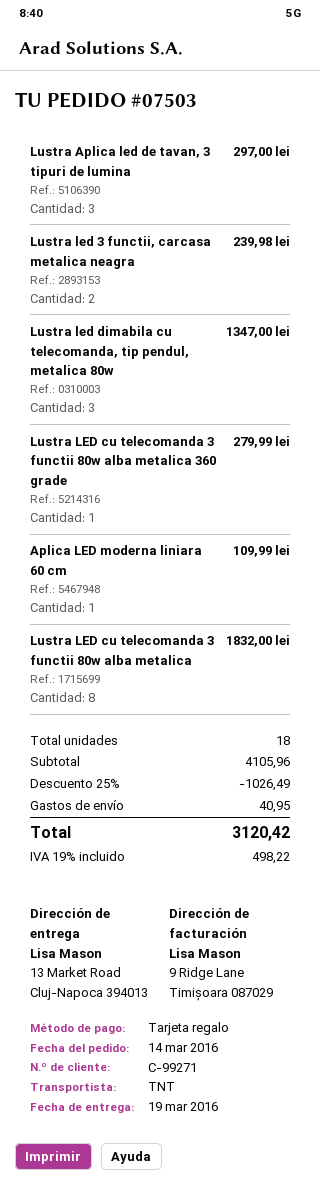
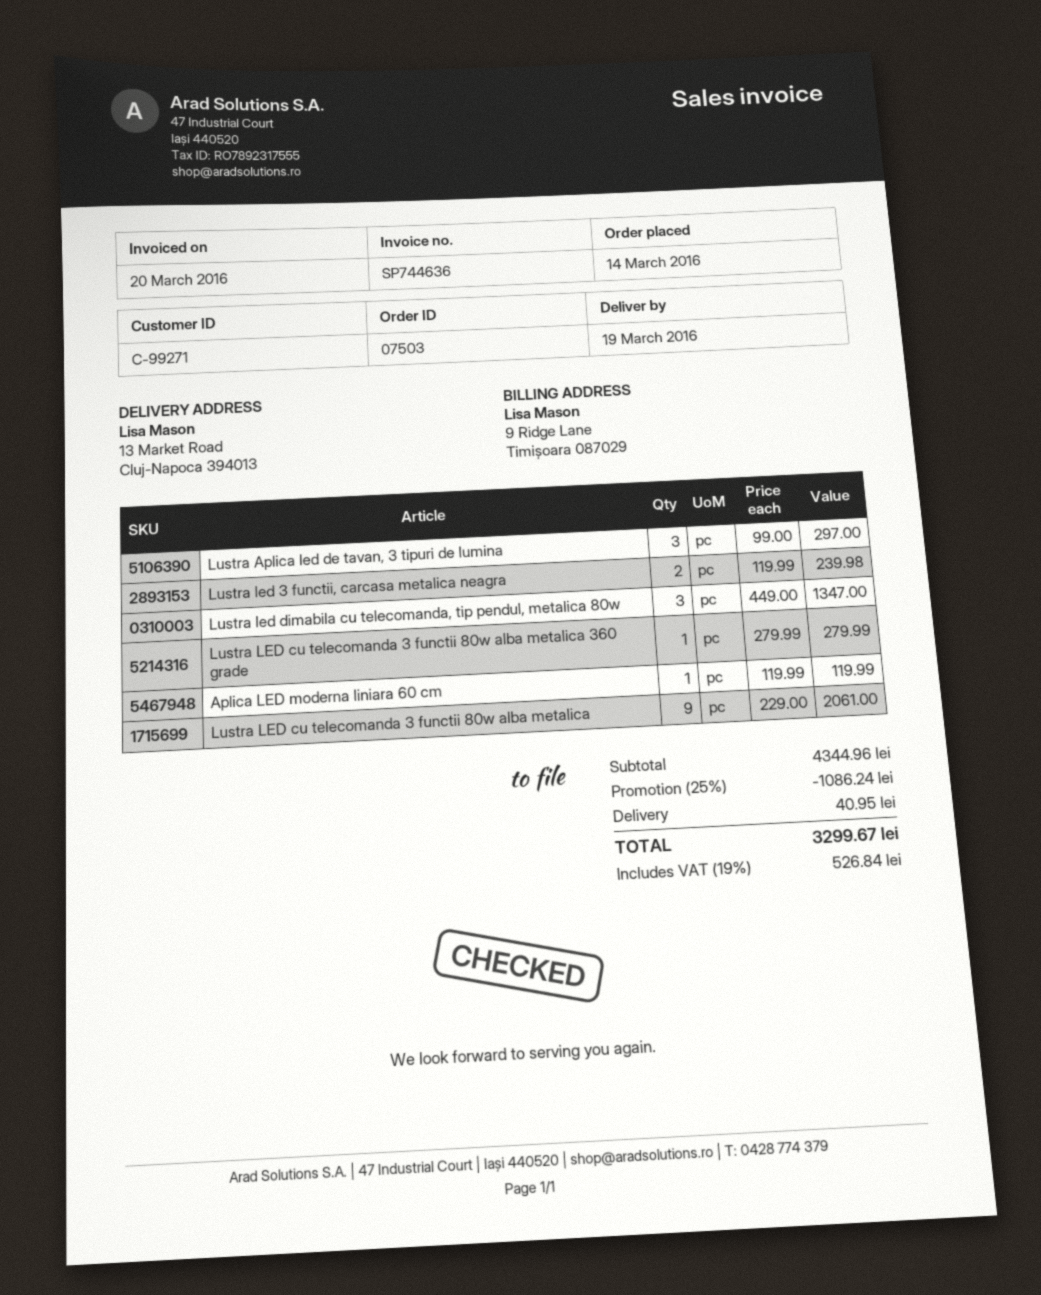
Aplica LED moderna liniara 60 cm: 1 for 109.99 -> 1 for 119.99
Lustra LED cu telecomanda 3 functii 80w alba metalica: 8 for 1832.00 -> 9 for 2061.00
subtotal: 4105.96 -> 4344.96
discount: 25% = 1026.49 -> 25% = 1086.24
tax: 19% = 498.22 -> 19% = 526.84
total: 3120.42 -> 3299.67

